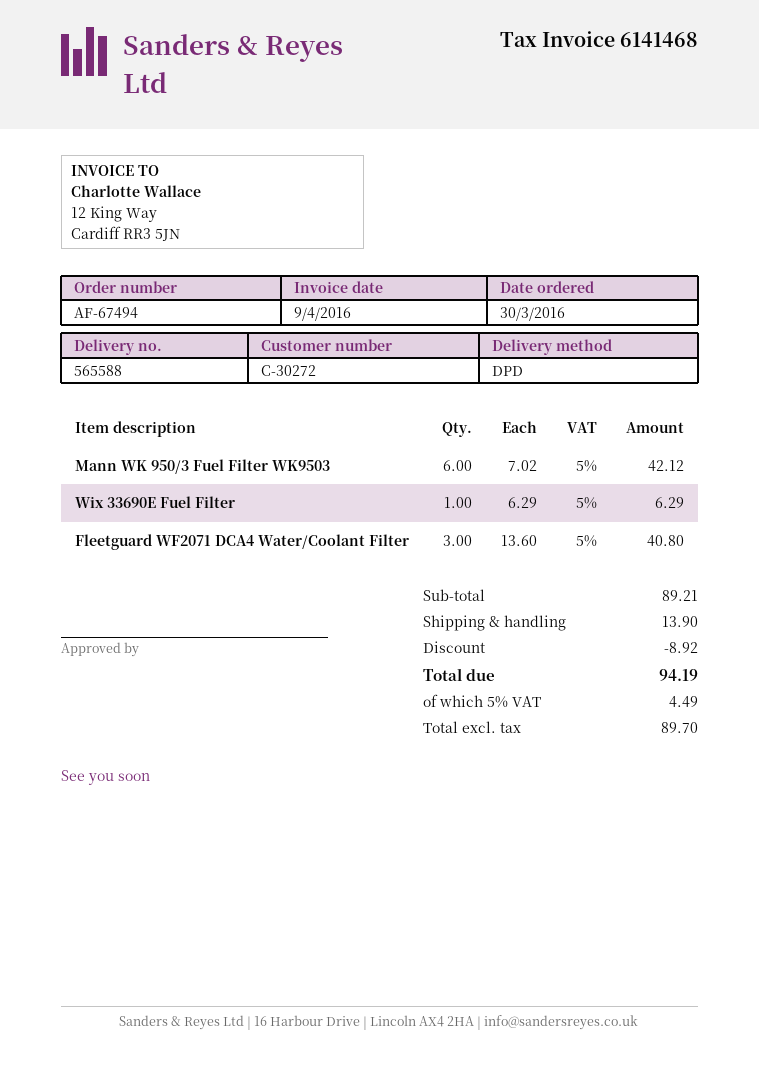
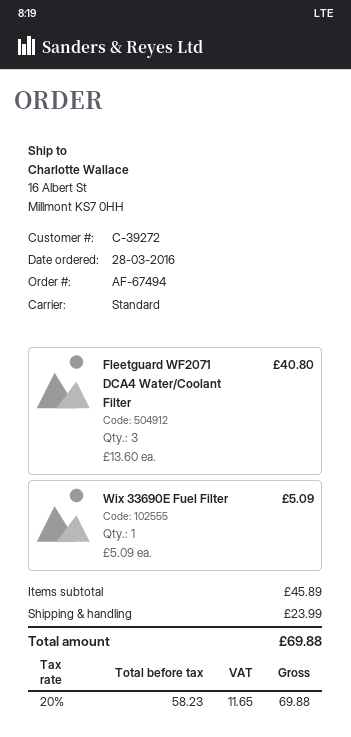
order date: 2016-03-30 -> 2016-03-28
customer number: C-30272 -> C-39272
shipping method: DPD -> standard
Mann WK 950/3 Fuel Filter WK9503: 6 x 7.02 = 42.12 -> none
Wix 33690E Fuel Filter: 1 x 6.29 = 6.29 -> 1 x 5.09 = 5.09
subtotal: 89.21 -> 45.89
discount: 8.92 -> none
shipping: 13.90 -> 23.99
net: 89.70 -> 58.23
tax: 5% = 4.49 -> 20% = 11.65
total: 94.19 -> 69.88

